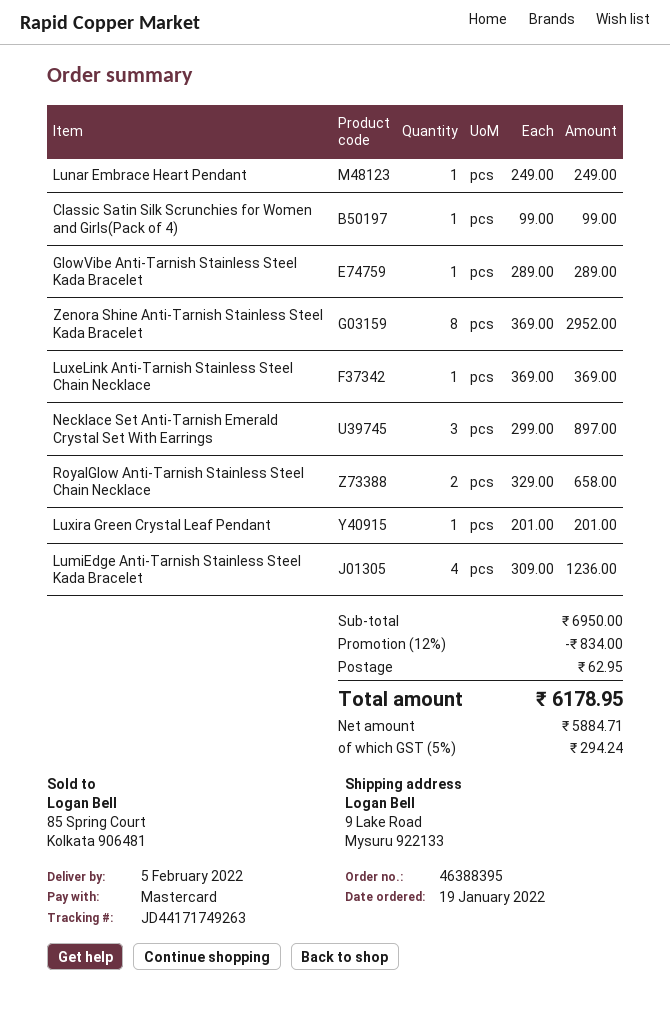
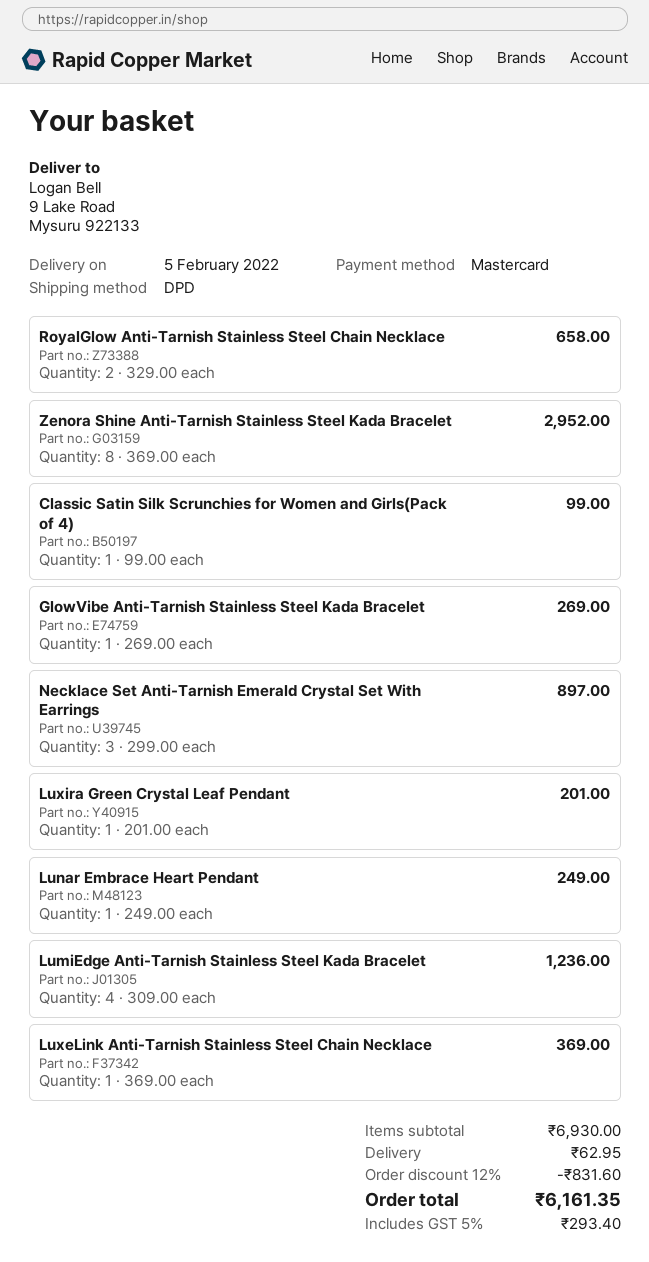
GlowVibe Anti-Tarnish Stainless Steel Kada Bracelet: 1 x 289.00 = 289.00 -> 1 x 269.00 = 269.00
subtotal: 6950.00 -> 6930.00
discount: 12% = 834.00 -> 12% = 831.60
tax: 5% = 294.24 -> 5% = 293.40
total: 6178.95 -> 6161.35

